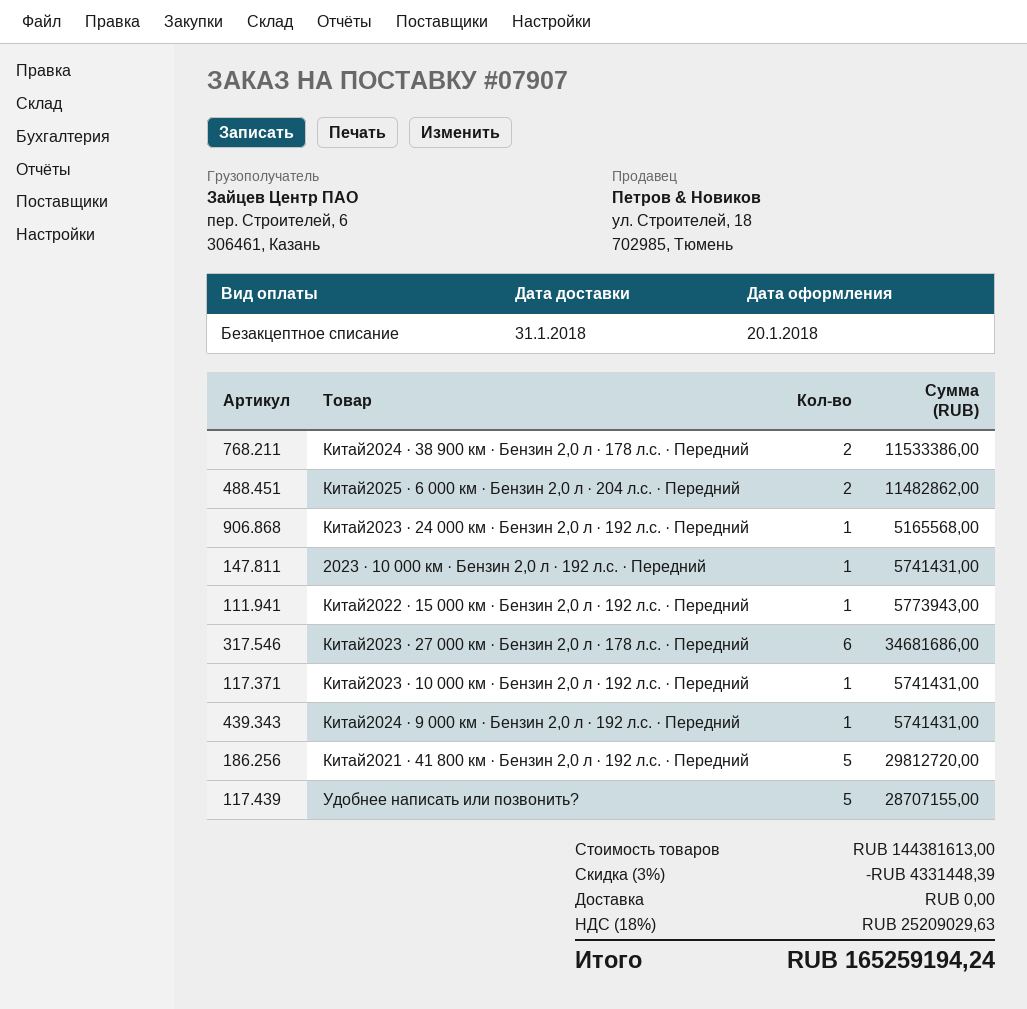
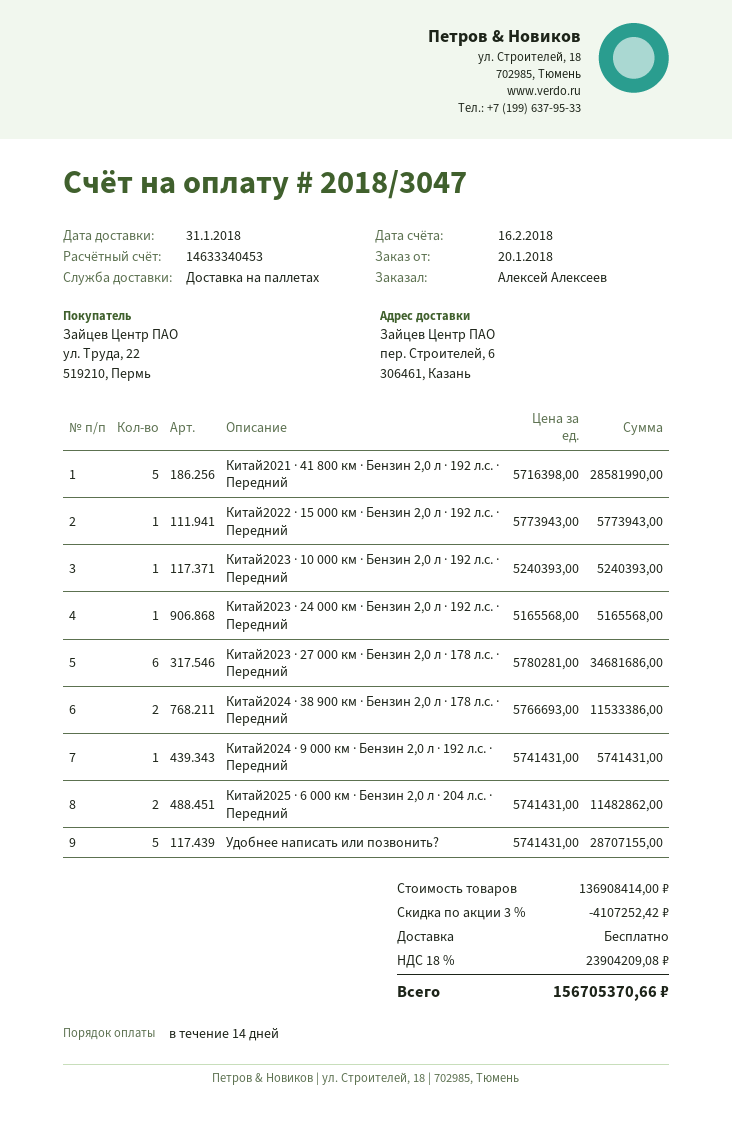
2023 · 10 000 км · Бензин 2,0 л · 192 л.с. · Передний: 1 for 5741431.00 -> none
Китай2023 · 10 000 км · Бензин 2,0 л · 192 л.с. · Передний: 1 for 5741431.00 -> 1 for 5240393.00
Китай2021 · 41 800 км · Бензин 2,0 л · 192 л.с. · Передний: 5 for 29812720.00 -> 5 for 28581990.00
subtotal: 144381613.00 -> 136908414.00
discount: 3% = 4331448.39 -> 3% = 4107252.42
tax: 18% = 25209029.63 -> 18% = 23904209.08
total: 165259194.24 -> 156705370.66

